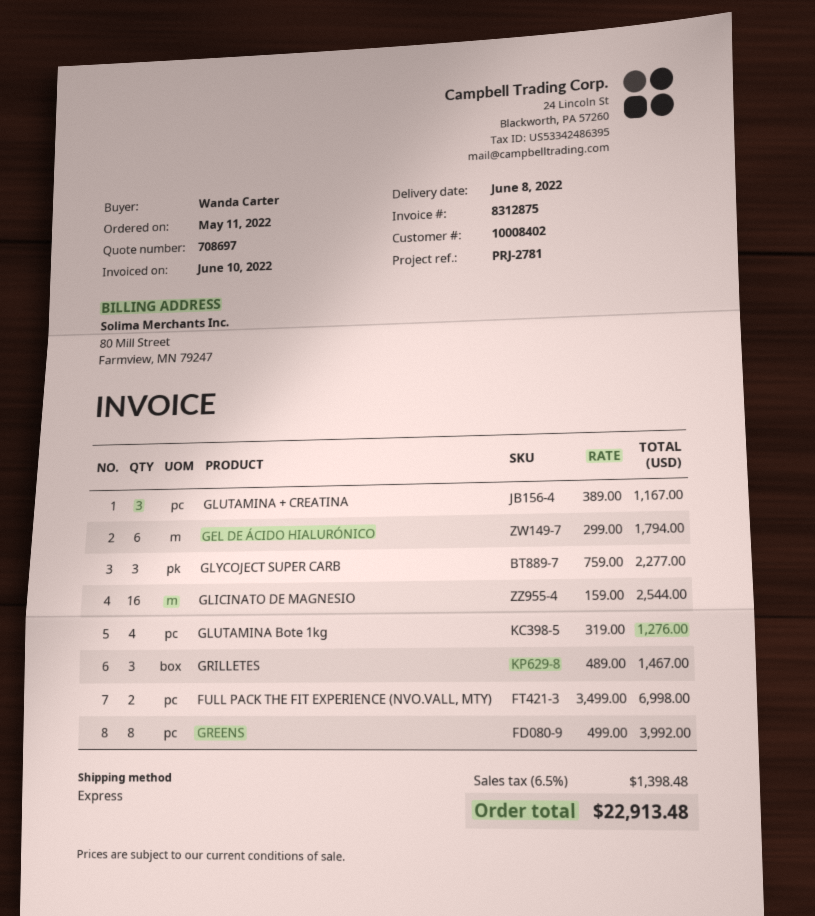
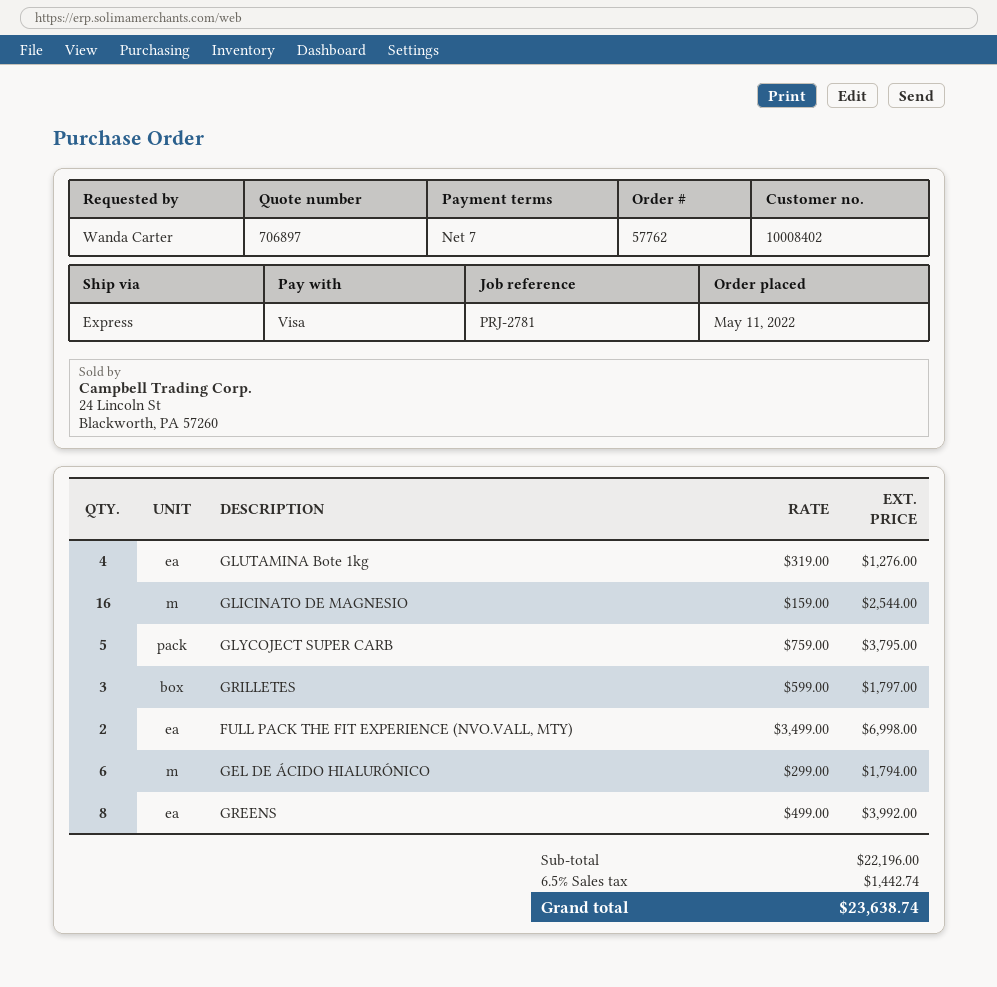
quote number: 708697 -> 706897
GLUTAMINA + CREATINA: 3 x 389.00 = 1167.00 -> none
GLYCOJECT SUPER CARB: 3 x 759.00 = 2277.00 -> 5 x 759.00 = 3795.00
GRILLETES: 3 x 489.00 = 1467.00 -> 3 x 599.00 = 1797.00
tax: 6.5% = 1398.48 -> 6.5% = 1442.74
total: 22913.48 -> 23638.74

